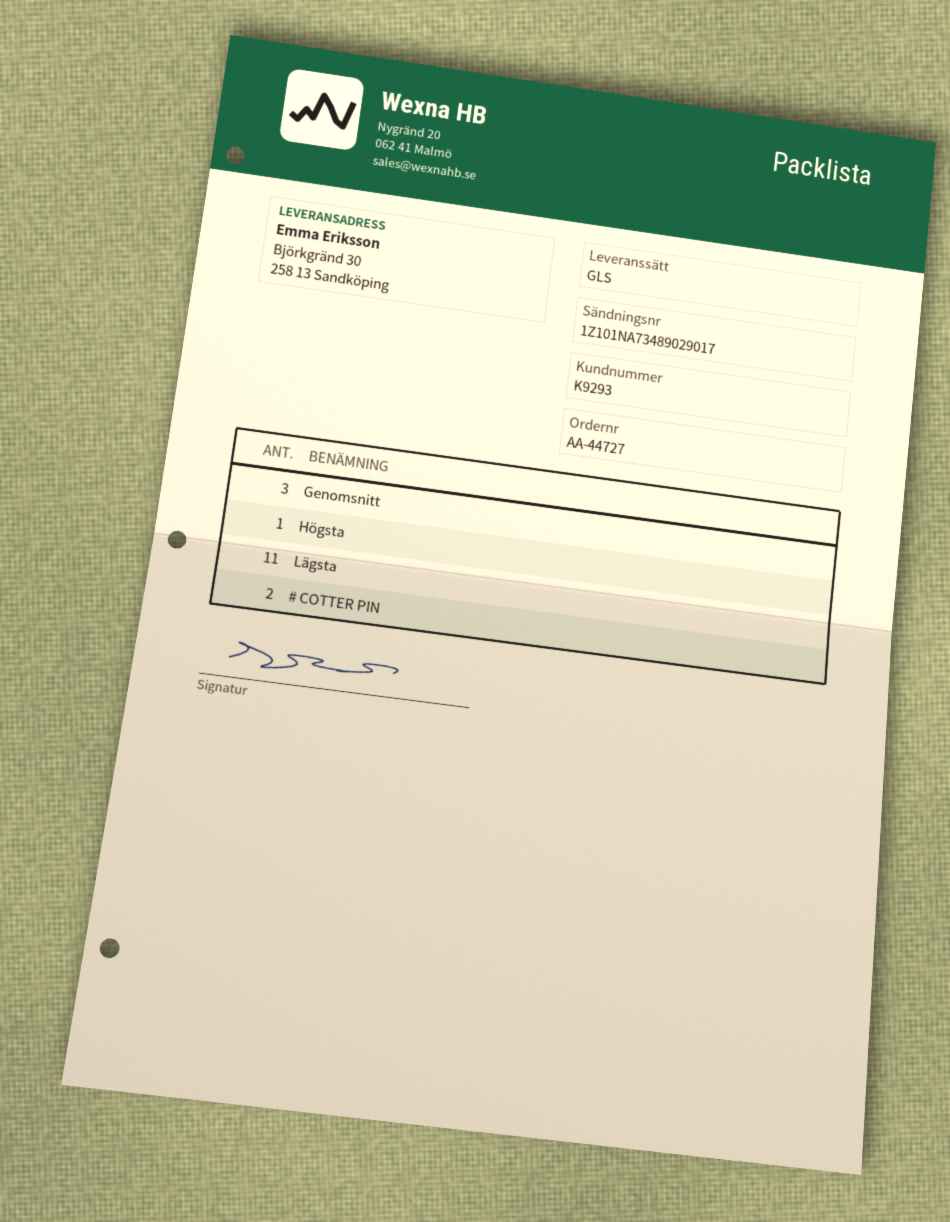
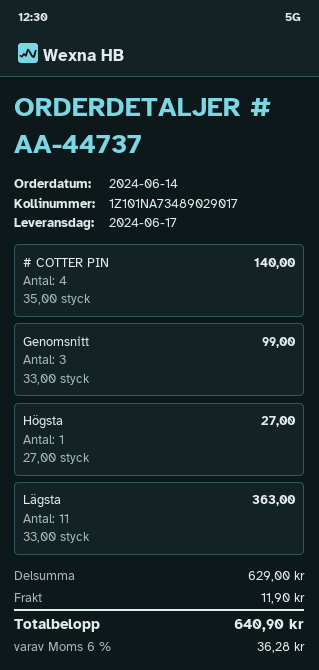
order number: AA-44727 -> AA-44737
# COTTER PIN: 2 -> 4

